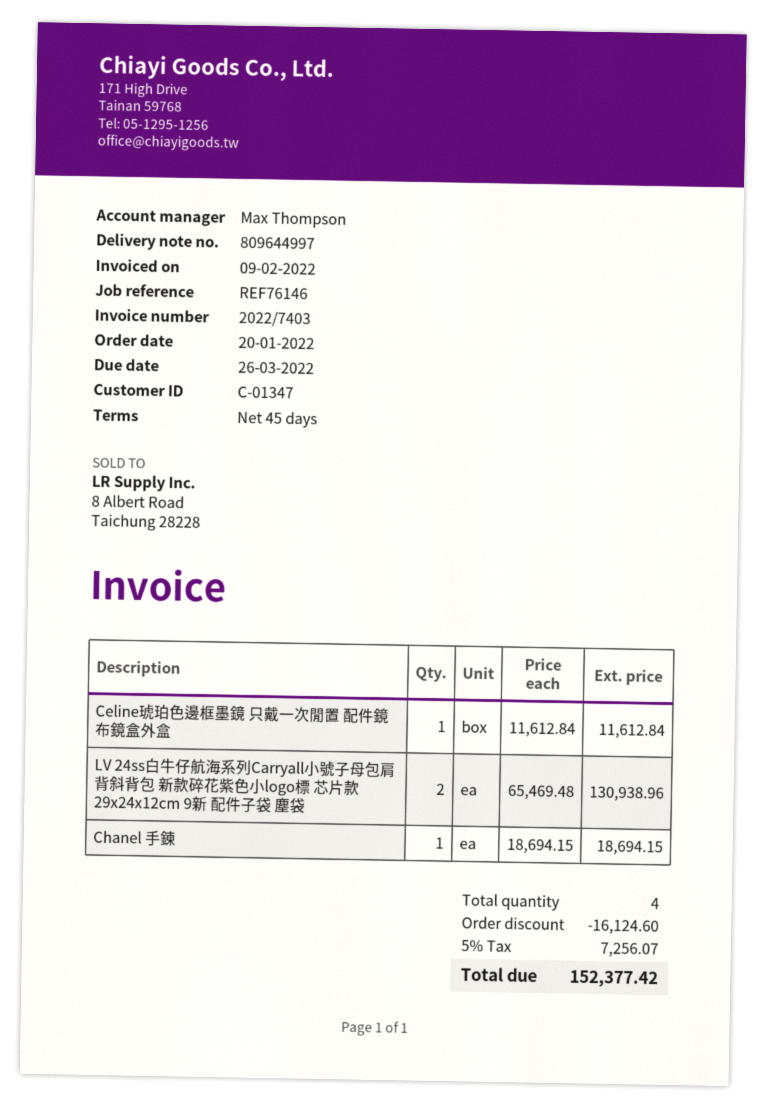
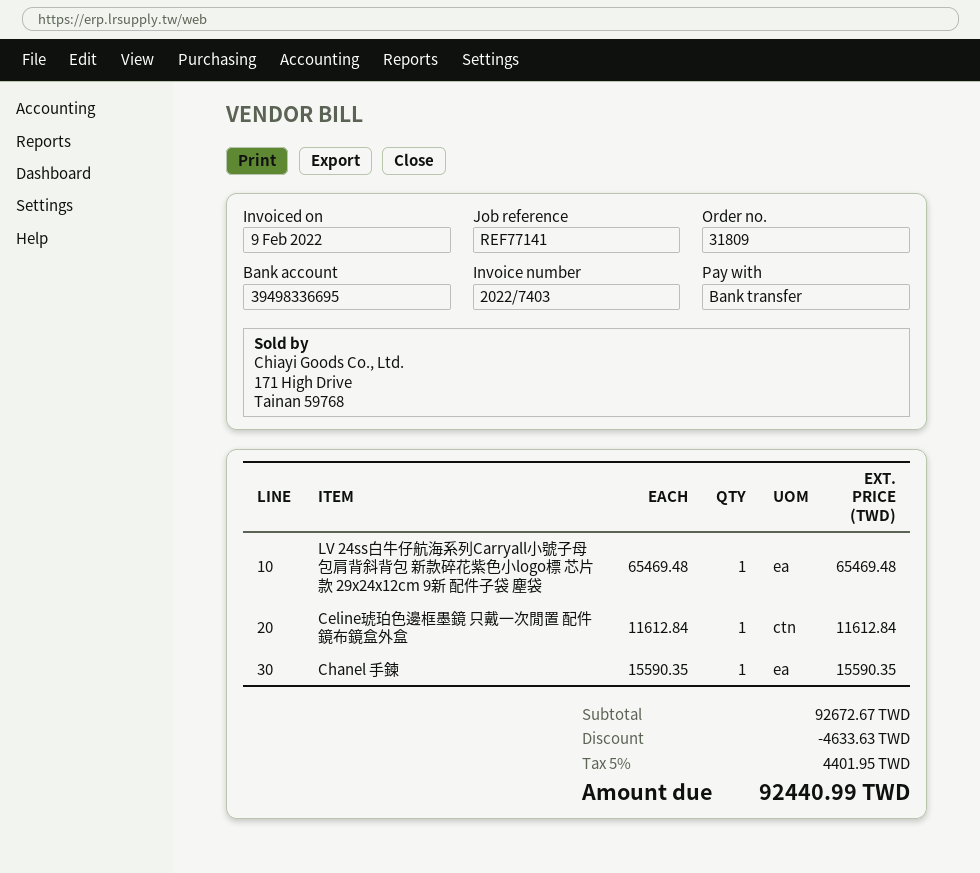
reference: REF76146 -> REF77141
LV 24ss白牛仔航海系列Carryall小號子母包肩背斜背包 新款碎花紫色小logo標 芯片款 29x24x12cm 9新 配件子袋 塵袋: 2 x 65469.48 = 130938.96 -> 1 x 65469.48 = 65469.48
Chanel 手鍊: 1 x 18694.15 = 18694.15 -> 1 x 15590.35 = 15590.35
discount: 16124.60 -> 4633.63
tax: 5% = 7256.07 -> 5% = 4401.95
total: 152377.42 -> 92440.99

